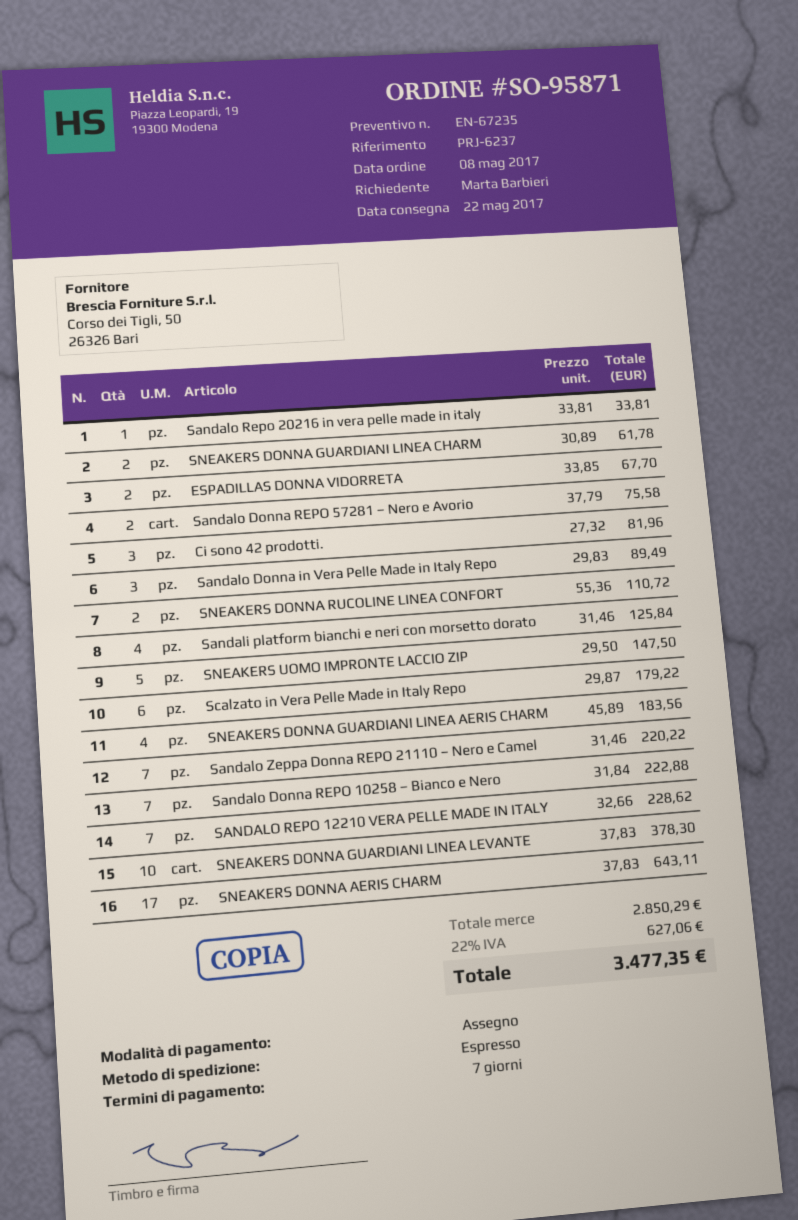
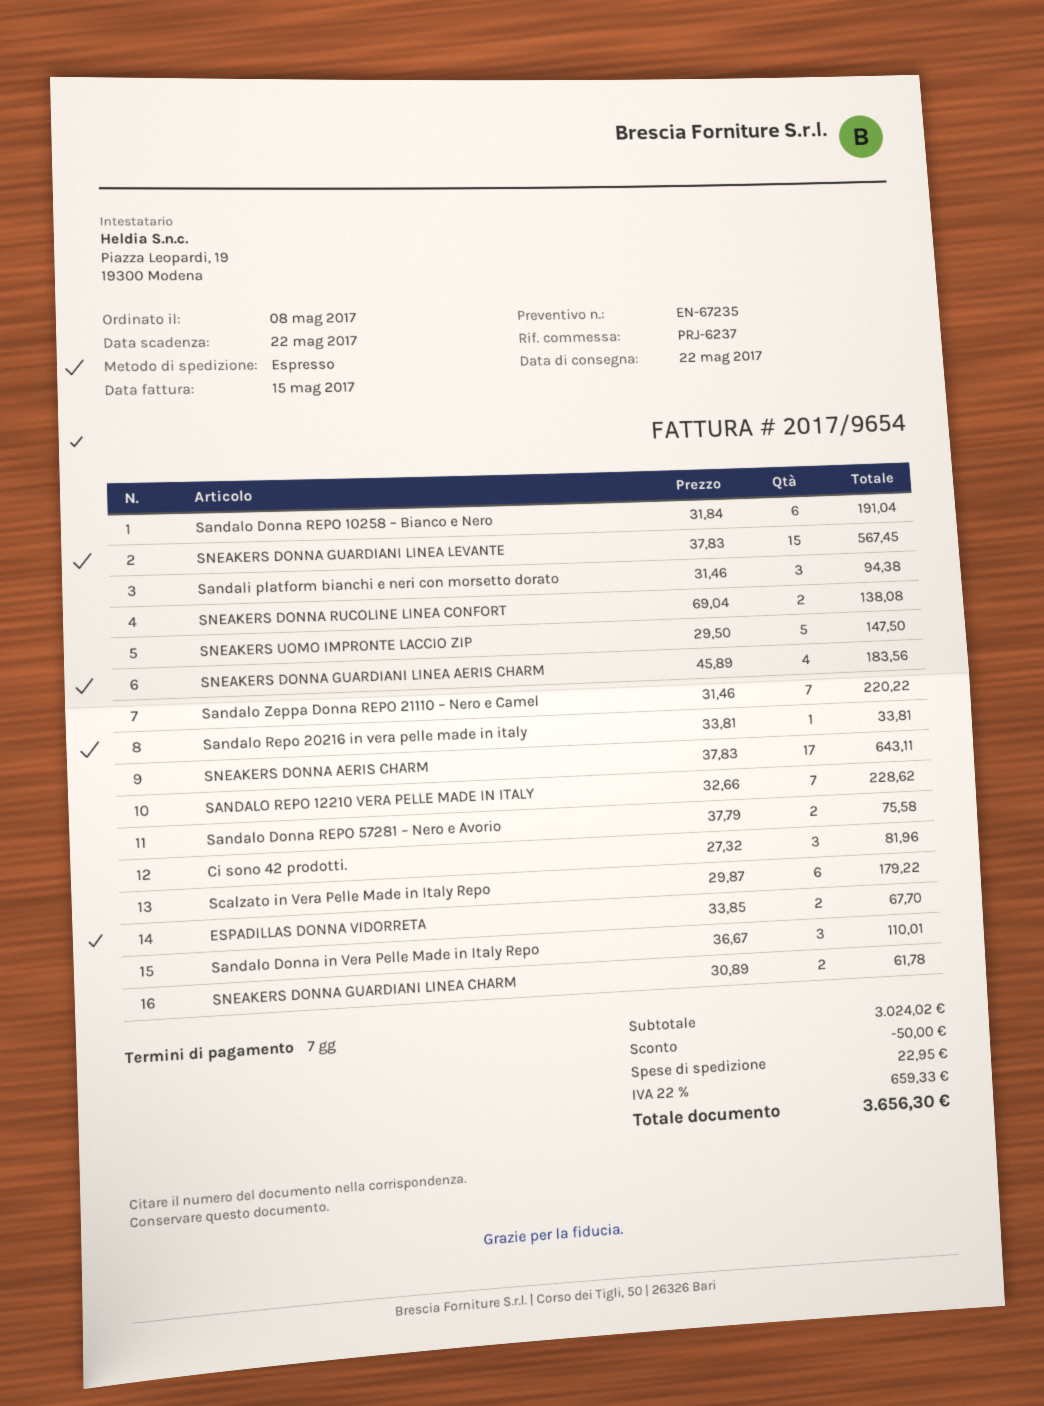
Sandalo Donna in Vera Pelle Made in Italy Repo: 3 x 29.83 = 89.49 -> 3 x 36.67 = 110.01
SNEAKERS DONNA RUCOLINE LINEA CONFORT: 2 x 55.36 = 110.72 -> 2 x 69.04 = 138.08
Sandali platform bianchi e neri con morsetto dorato: 4 x 31.46 = 125.84 -> 3 x 31.46 = 94.38
Sandalo Donna REPO 10258 – Bianco e Nero: 7 x 31.84 = 222.88 -> 6 x 31.84 = 191.04
SNEAKERS DONNA GUARDIANI LINEA LEVANTE: 10 x 37.83 = 378.30 -> 15 x 37.83 = 567.45
subtotal: 2850.29 -> 3024.02
discount: none -> 50.00
shipping: none -> 22.95
tax: 22% = 627.06 -> 22% = 659.33
total: 3477.35 -> 3656.30

